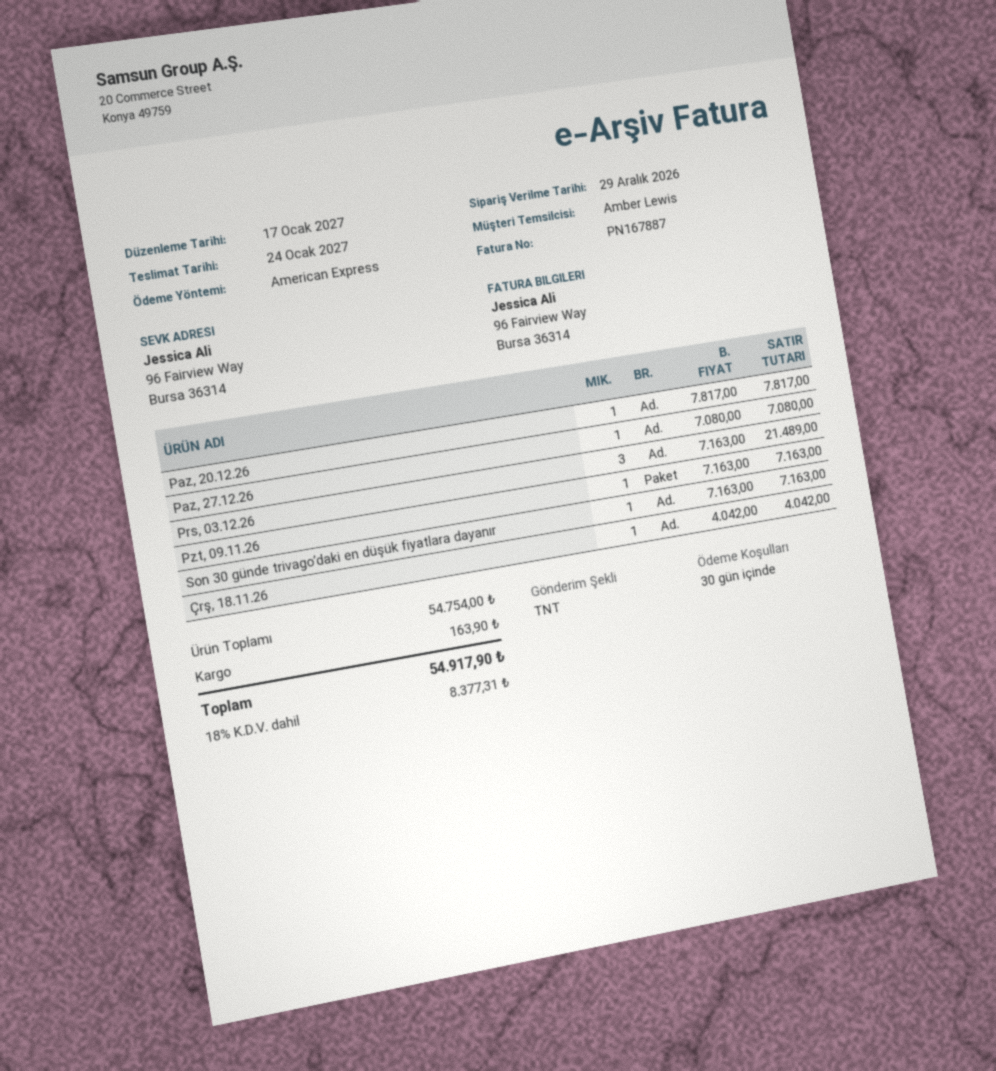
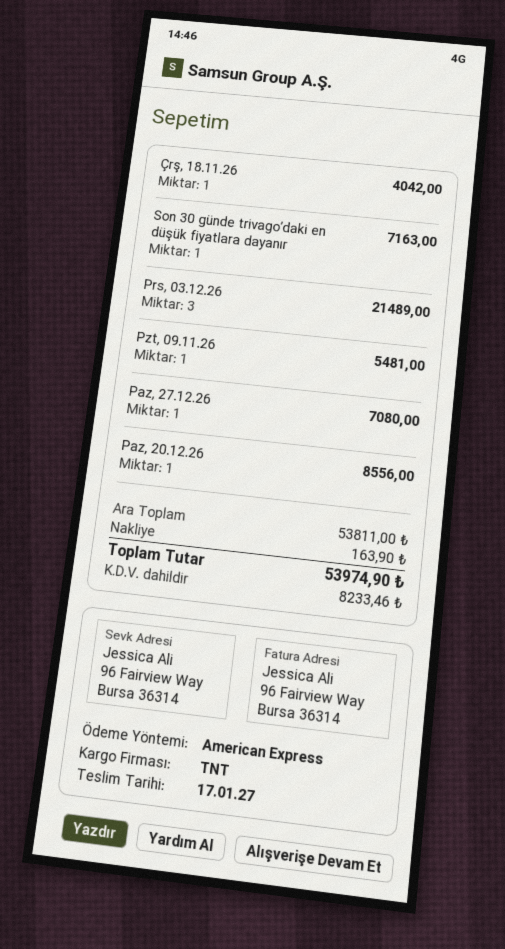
delivery date: 2027-01-24 -> 2027-01-17
Paz, 20.12.26: 1 for 7817.00 -> 1 for 8556.00
Pzt, 09.11.26: 1 for 7163.00 -> 1 for 5481.00
subtotal: 54754.00 -> 53811.00
tax: 8377.31 -> 8233.46
total: 54917.90 -> 53974.90

